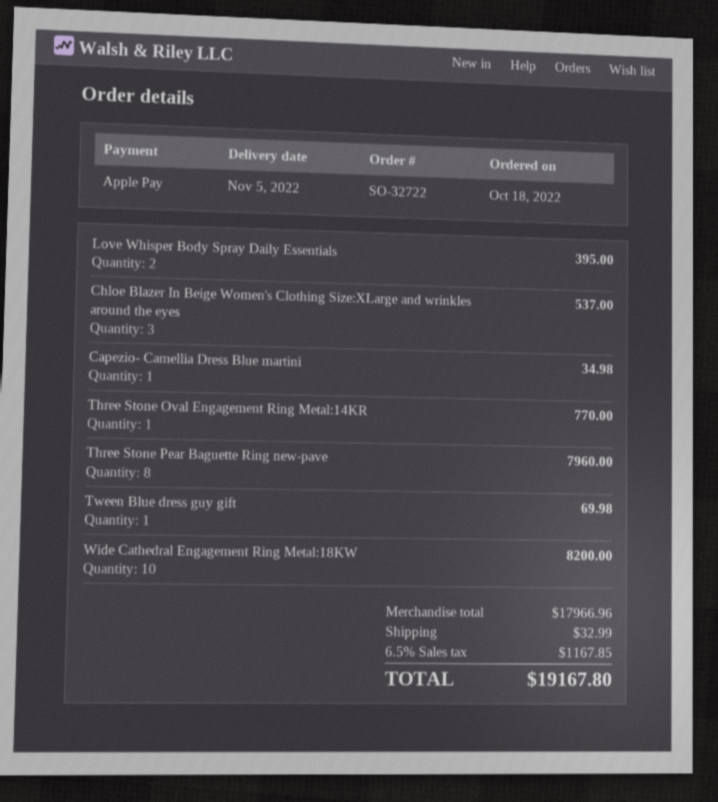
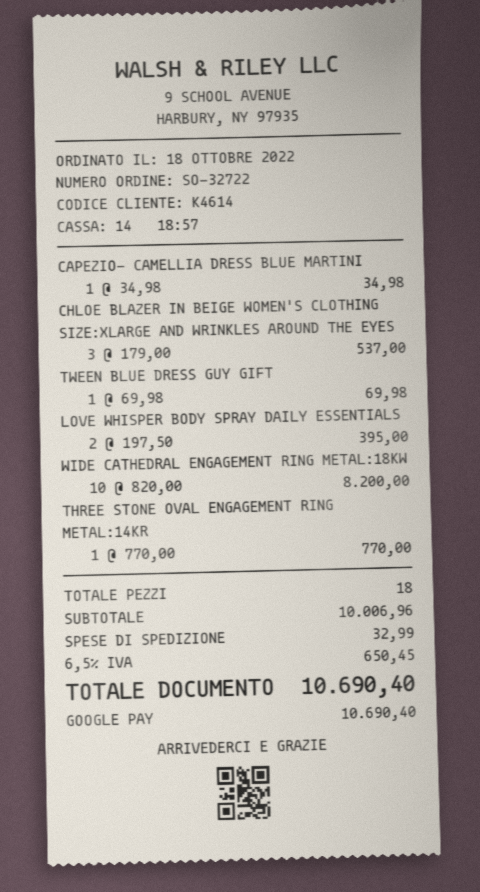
payment method: Apple Pay -> Google Pay
Three Stone Pear Baguette Ring new-pave: 8 for 7960.00 -> none
subtotal: 17966.96 -> 10006.96
tax: 6.5% = 1167.85 -> 6.5% = 650.45
total: 19167.80 -> 10690.40

